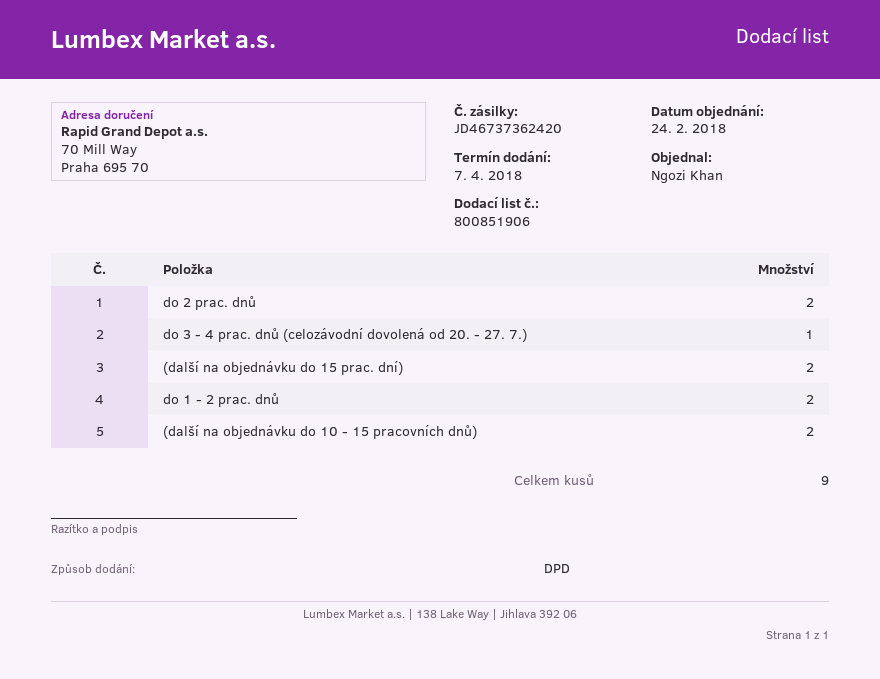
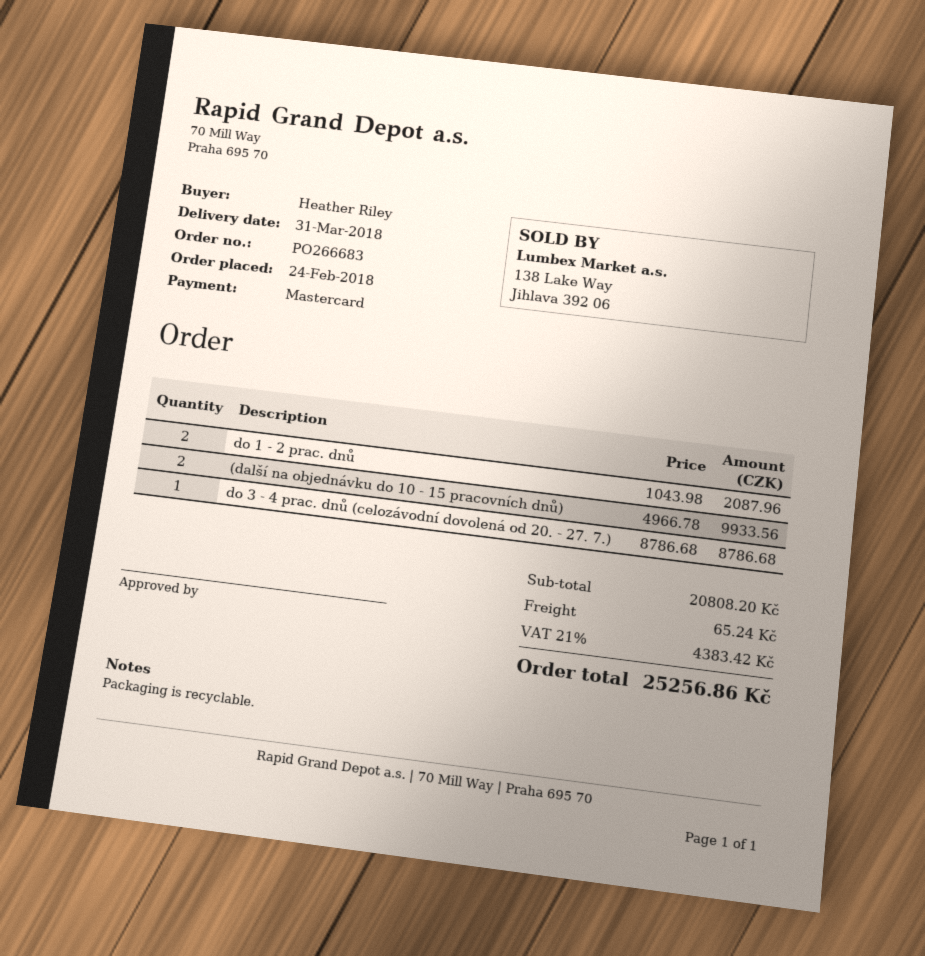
delivery date: 2018-04-07 -> 2018-03-31
ordered by: Ngozi Khan -> Heather Riley
do 2 prac. dnů: 2 -> none
(další na objednávku do 15 prac. dní): 2 -> none

